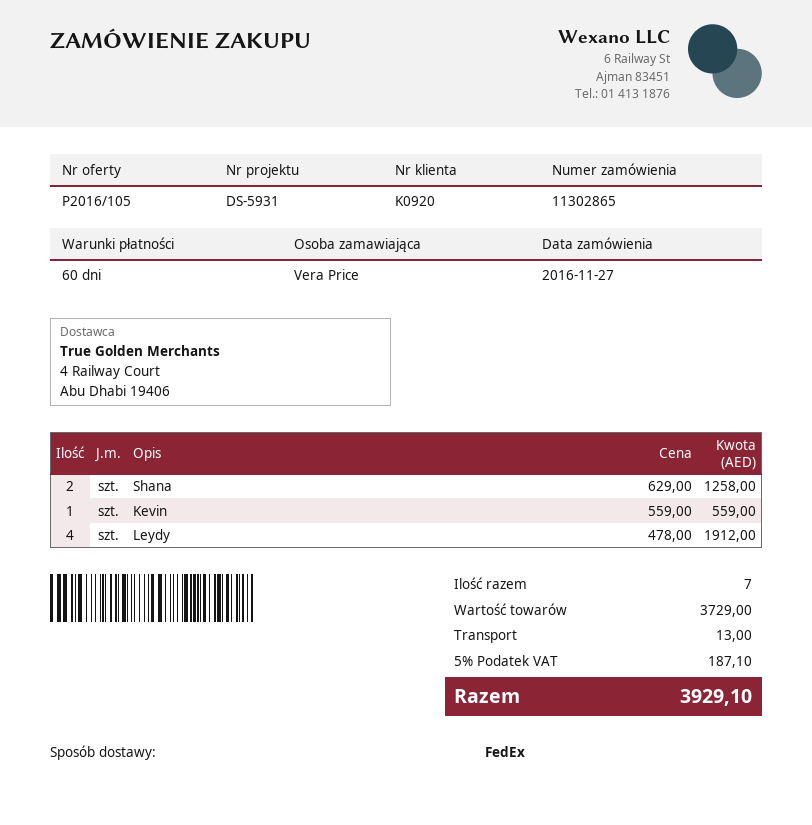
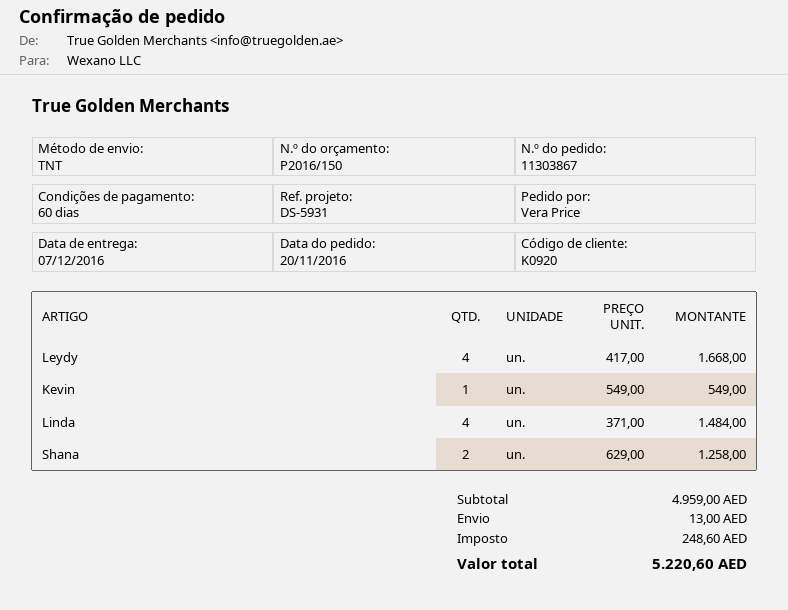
quote number: P2016/105 -> P2016/150
order number: 11302865 -> 11303867
order date: 2016-11-27 -> 2016-11-20
shipping method: FedEx -> TNT
Kevin: 1 x 559.00 = 559.00 -> 1 x 549.00 = 549.00
Leydy: 4 x 478.00 = 1912.00 -> 4 x 417.00 = 1668.00
Linda: none -> 4 x 371.00 = 1484.00
subtotal: 3729.00 -> 4959.00
tax: 187.10 -> 248.60
total: 3929.10 -> 5220.60

